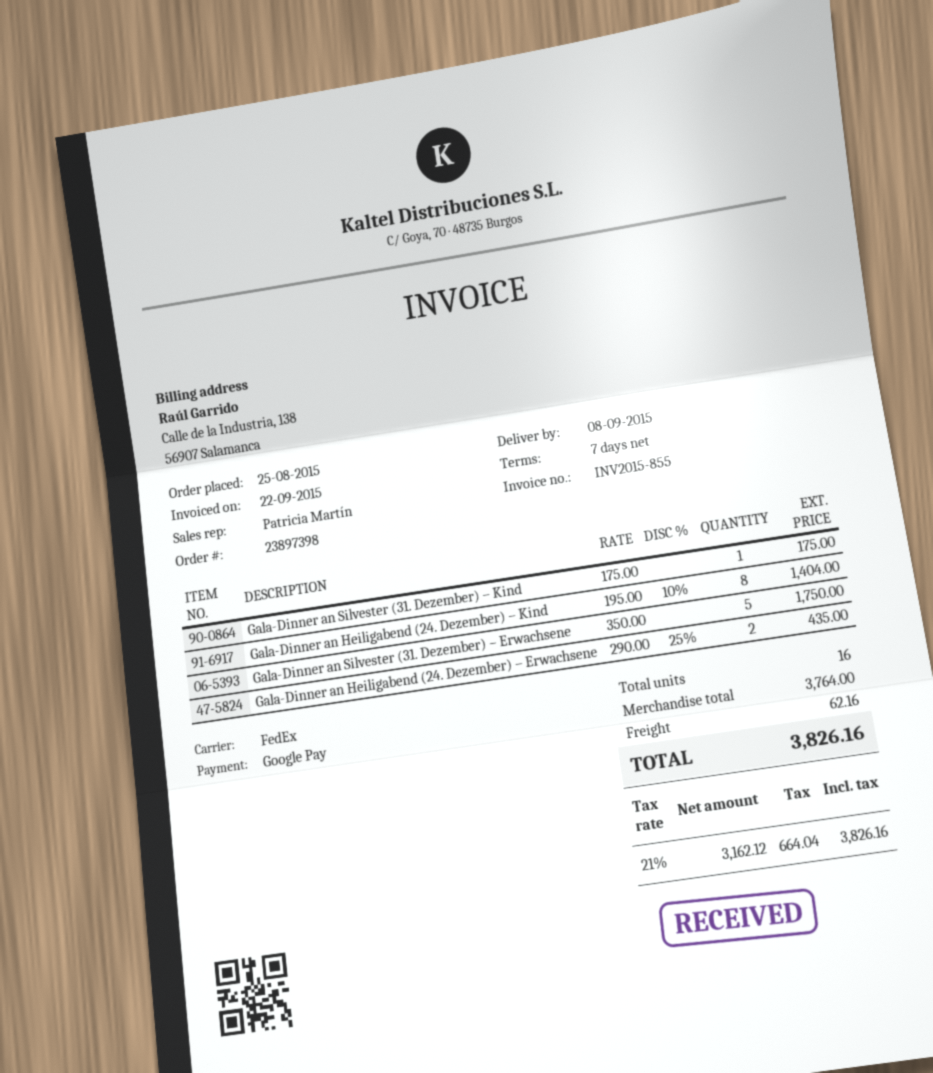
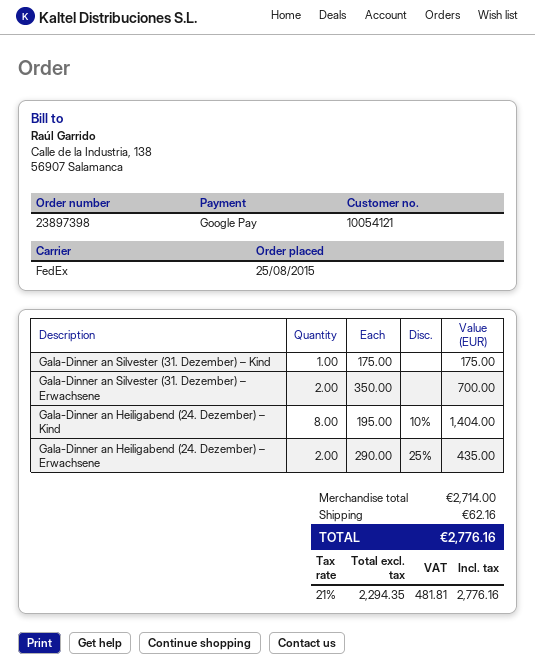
Gala-Dinner an Silvester (31. Dezember) – Erwachsene: 5 x 350.00 = 1750.00 -> 2 x 350.00 = 700.00
subtotal: 3764.00 -> 2714.00
net: 3162.12 -> 2294.35
tax: 21% = 664.04 -> 21% = 481.81
total: 3826.16 -> 2776.16

